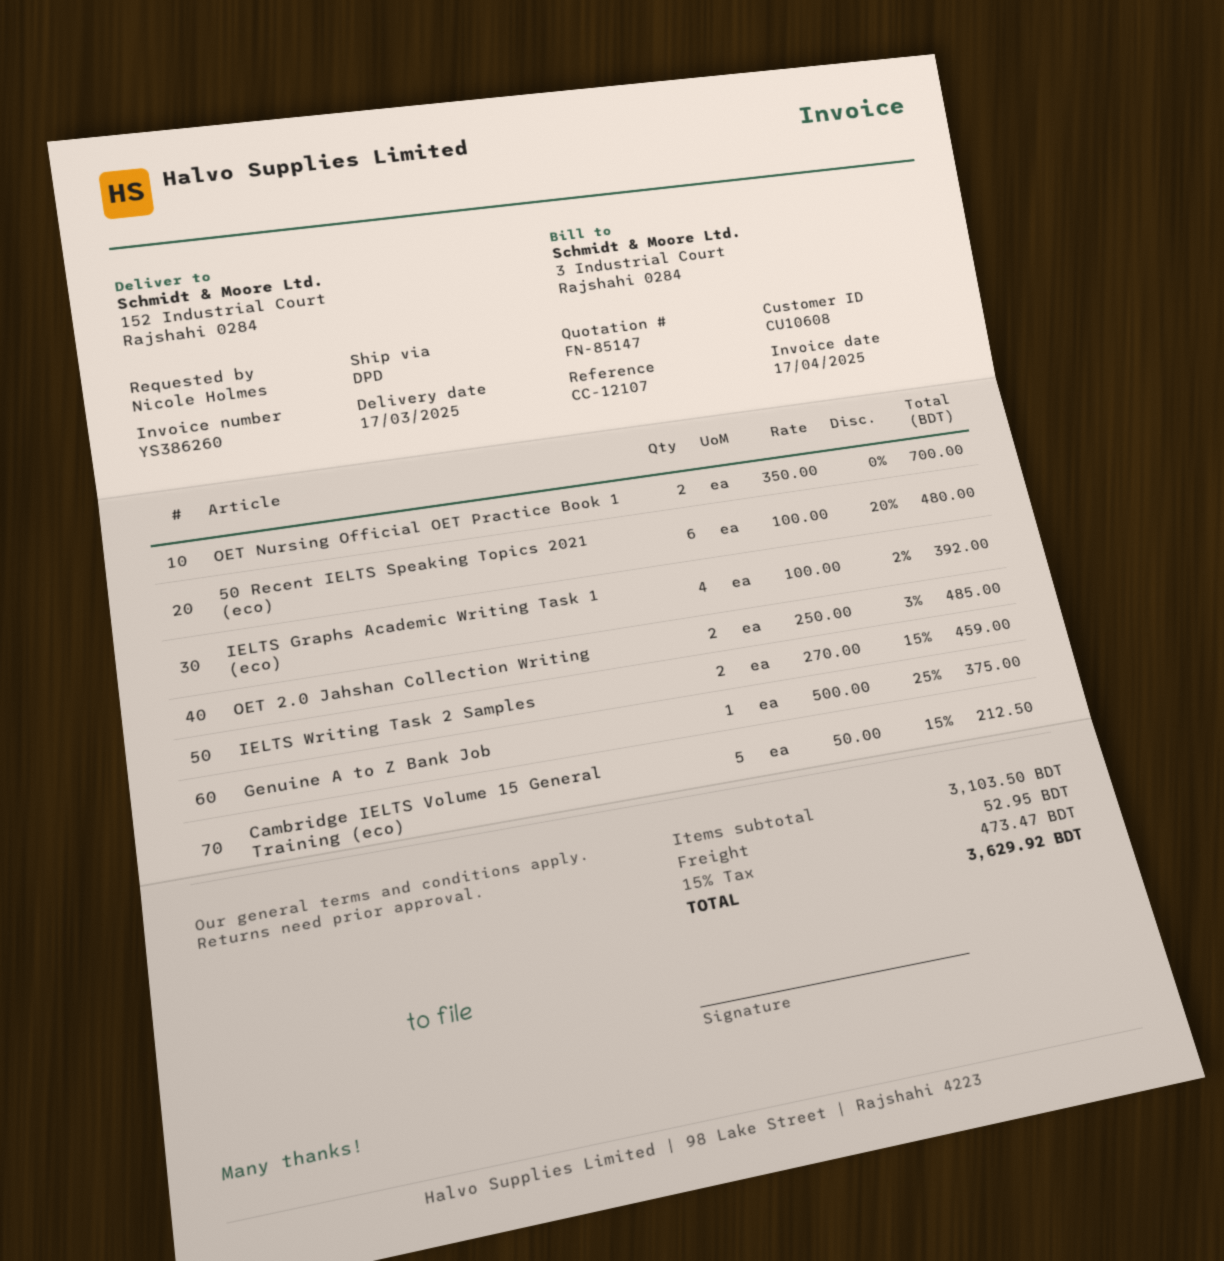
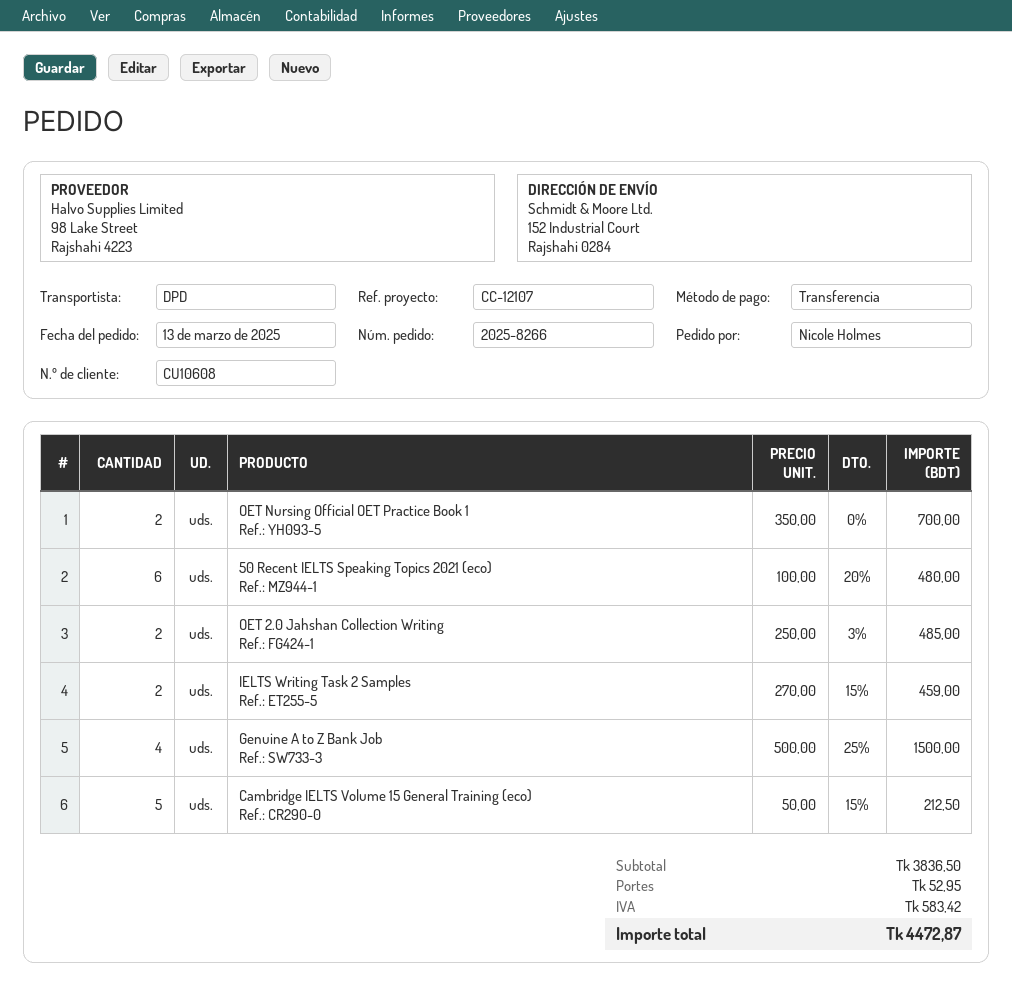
IELTS Graphs Academic Writing Task 1 (eco): 4 x 100.00 - 2% = 392.00 -> none
Genuine A to Z Bank Job: 1 x 500.00 - 25% = 375.00 -> 4 x 500.00 - 25% = 1500.00
subtotal: 3103.50 -> 3836.50
tax: 473.47 -> 583.42
total: 3629.92 -> 4472.87

